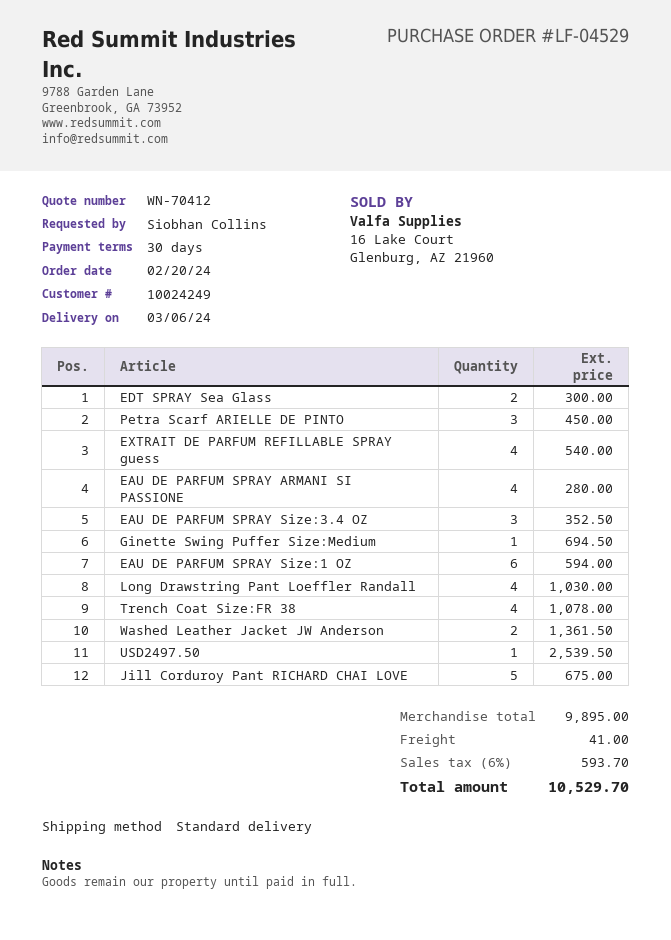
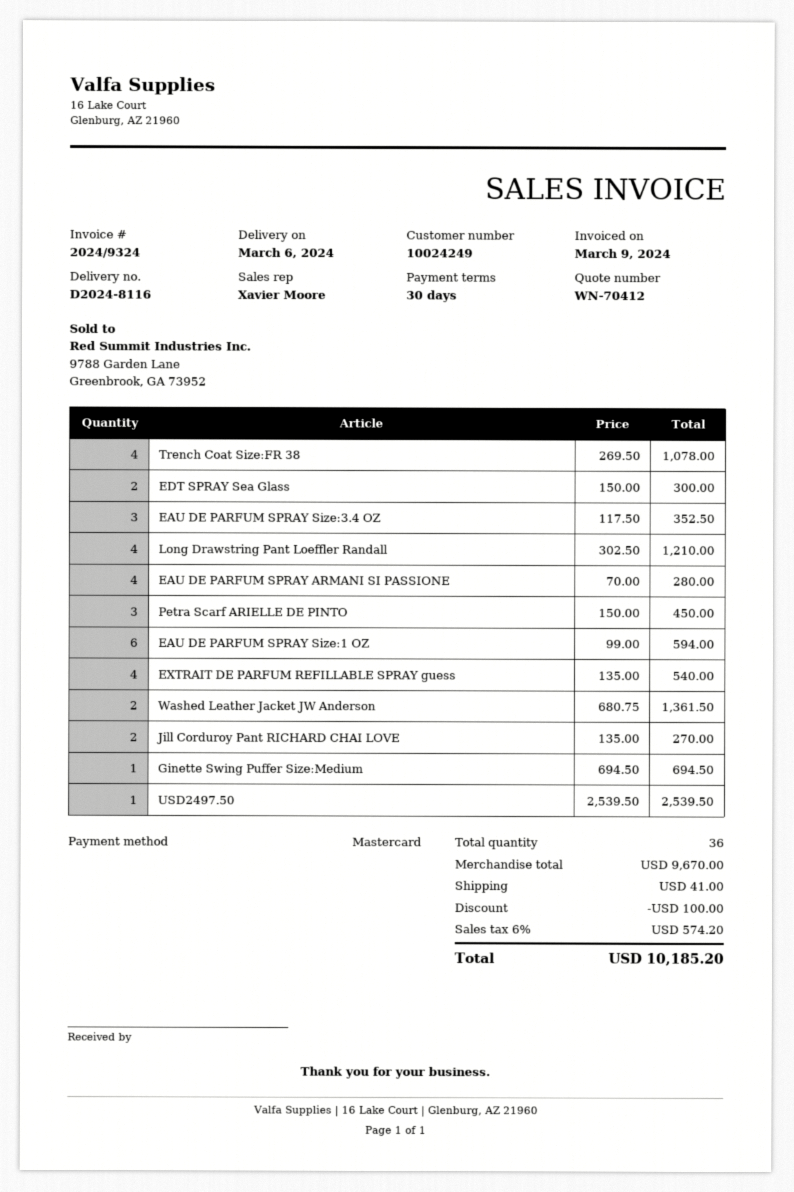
Long Drawstring Pant Loeffler Randall: 4 for 1030.00 -> 4 for 1210.00
Jill Corduroy Pant RICHARD CHAI LOVE: 5 for 675.00 -> 2 for 270.00
subtotal: 9895.00 -> 9670.00
discount: none -> 100.00
tax: 6% = 593.70 -> 6% = 574.20
total: 10529.70 -> 10185.20

